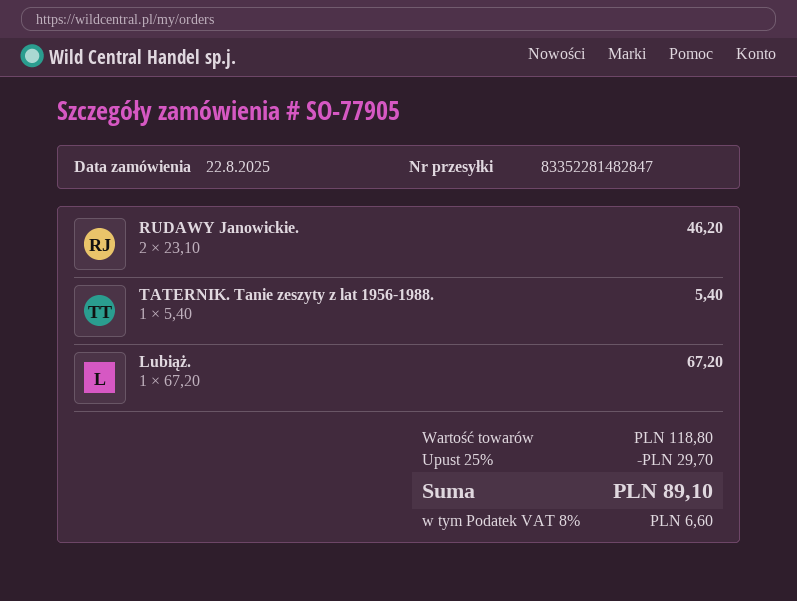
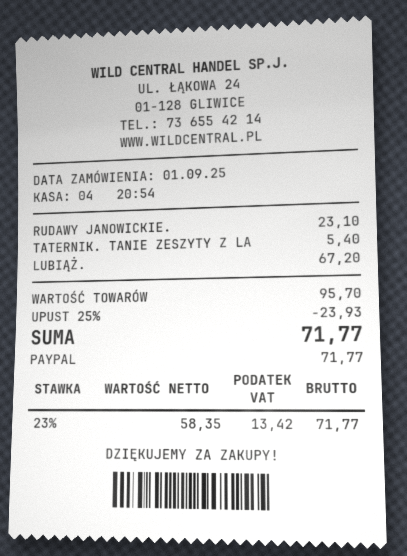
order date: 2025-08-22 -> 2025-09-01
RUDAWY Janowickie.: 2 x 23.10 = 46.20 -> 1 x 23.10 = 23.10
subtotal: 118.80 -> 95.70
discount: 25% = 29.70 -> 25% = 23.93
tax: 8% = 6.60 -> 23% = 13.42
total: 89.10 -> 71.77

